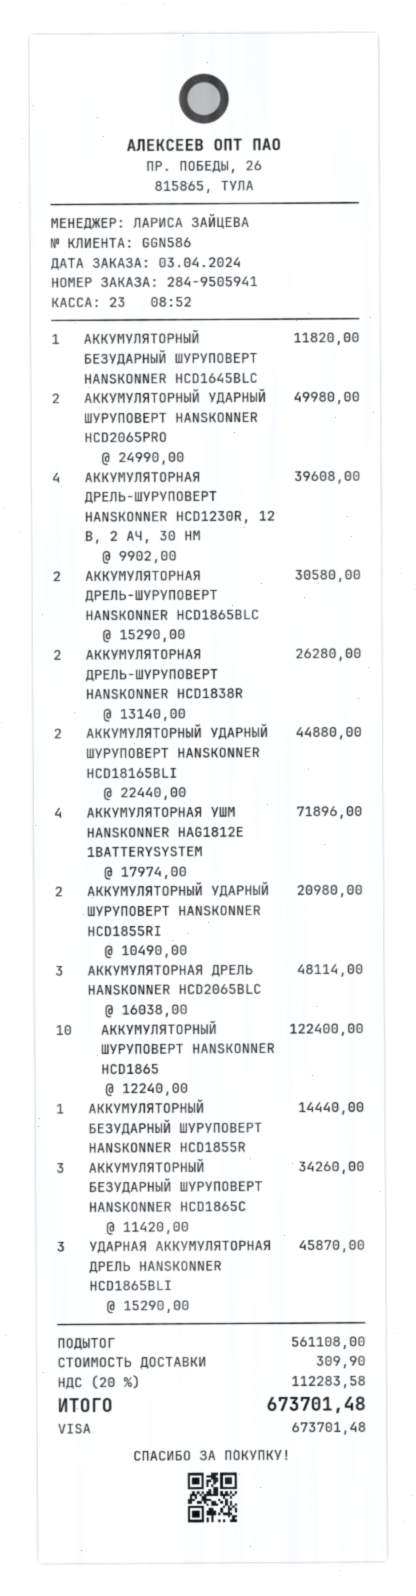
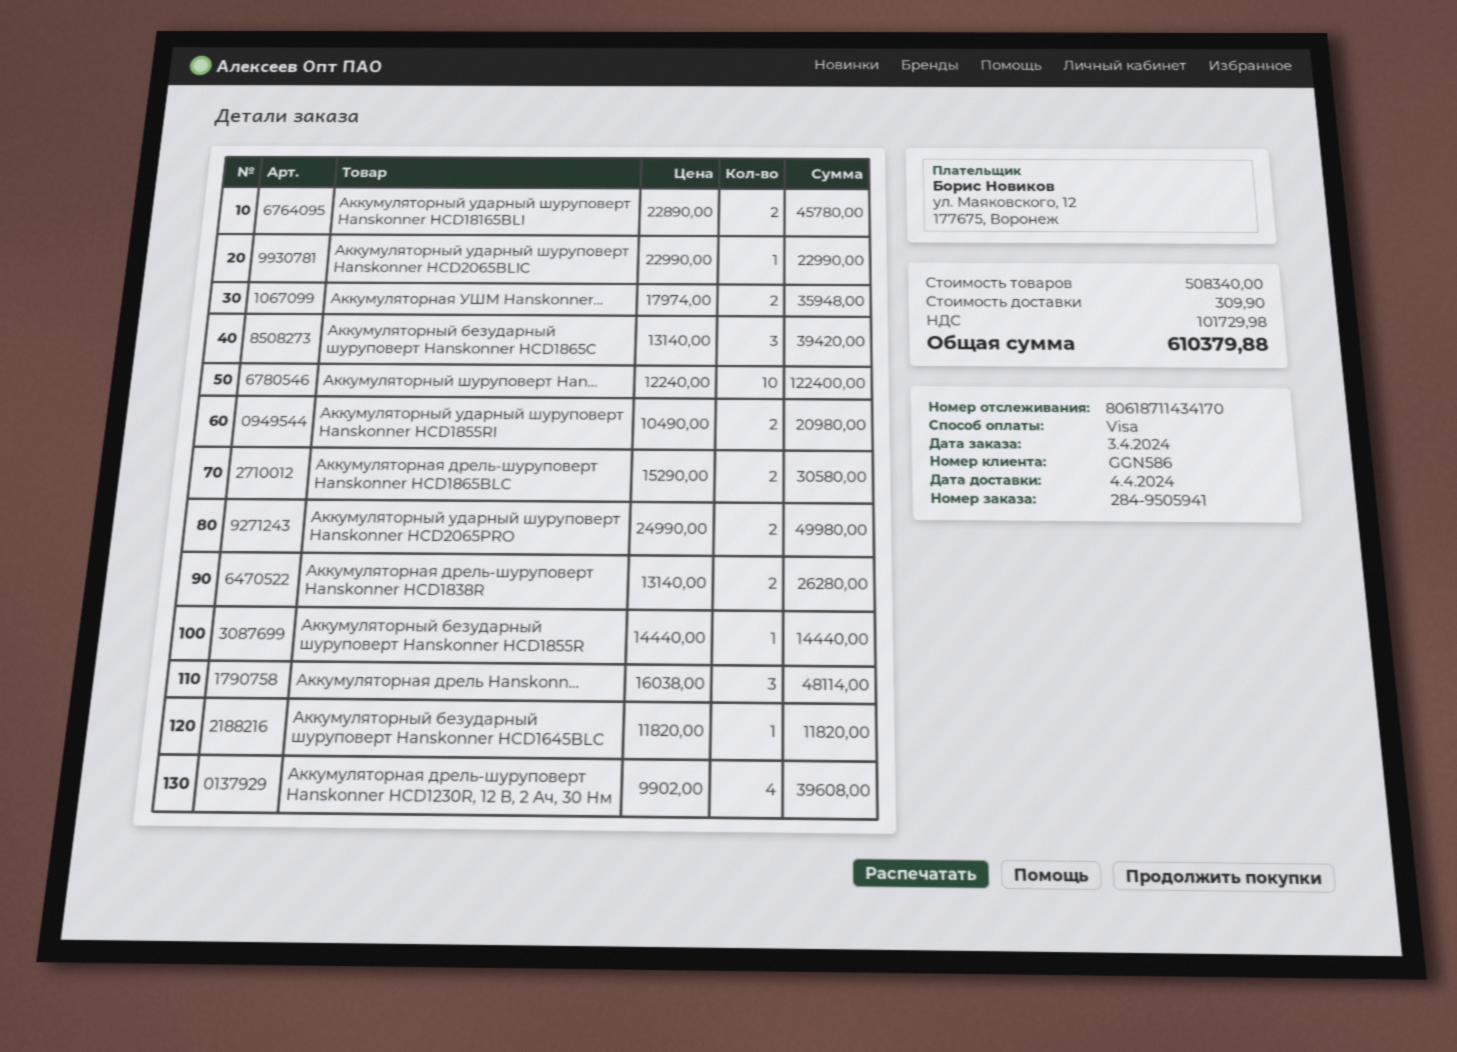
АККУМУЛЯТОРНЫЙ УДАРНЫЙ ШУРУПОВЕРТ HANSKONNER HCD18165BLI: 2 x 22440.00 = 44880.00 -> 2 x 22890.00 = 45780.00
АККУМУЛЯТОРНАЯ УШМ HANSKONNER HAG1812E 1BATTERYSYSTEM: 4 x 17974.00 = 71896.00 -> 2 x 17974.00 = 35948.00
АККУМУЛЯТОРНЫЙ БЕЗУДАРНЫЙ ШУРУПОВЕРТ HANSKONNER HCD1865C: 3 x 11420.00 = 34260.00 -> 3 x 13140.00 = 39420.00
УДАРНАЯ АККУМУЛЯТОРНАЯ ДРЕЛЬ HANSKONNER HCD1865BLI: 3 x 15290.00 = 45870.00 -> none
Аккумуляторный ударный шуруповерт Hanskonner HCD2065BLIC: none -> 1 x 22990.00 = 22990.00
subtotal: 561108.00 -> 508340.00
tax: 112283.58 -> 101729.98
total: 673701.48 -> 610379.88

